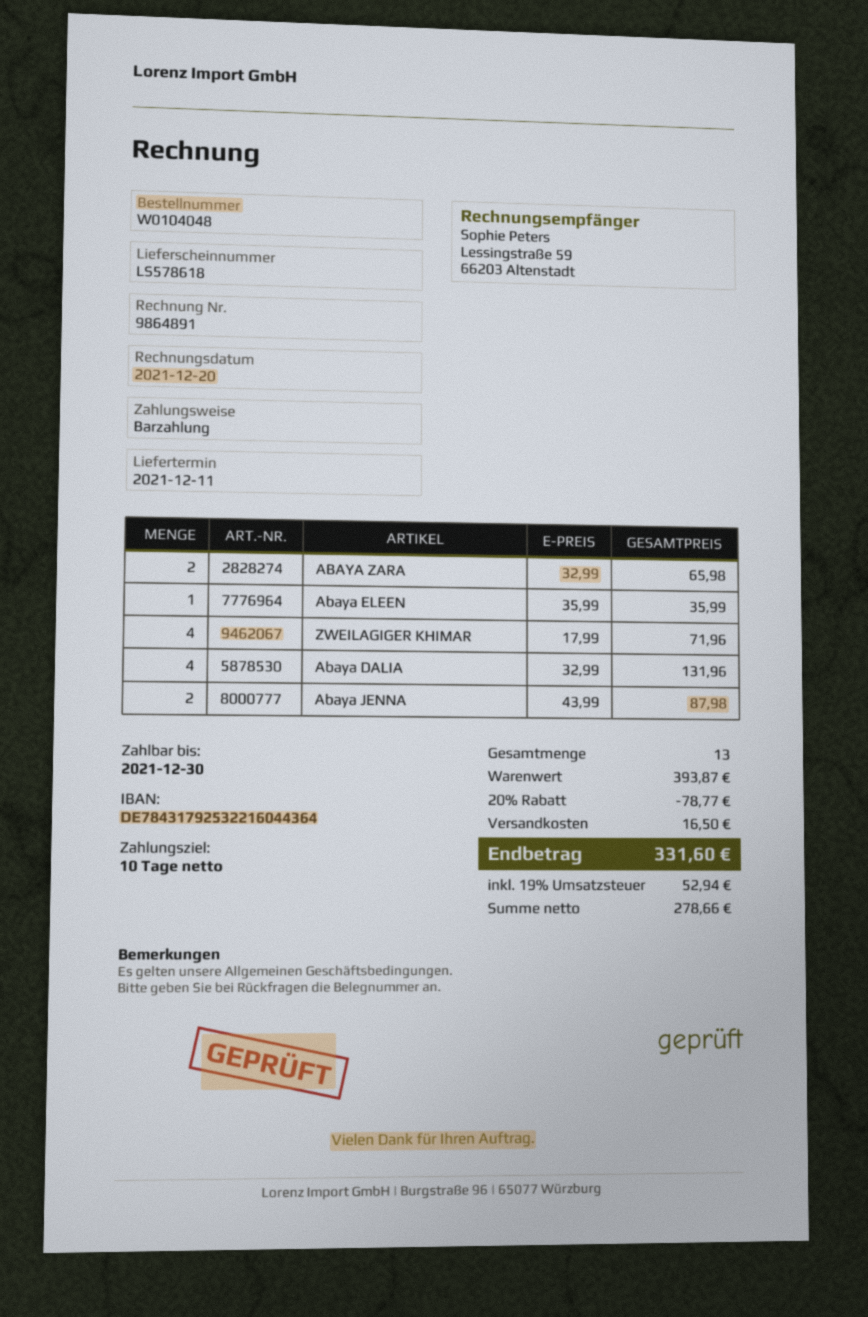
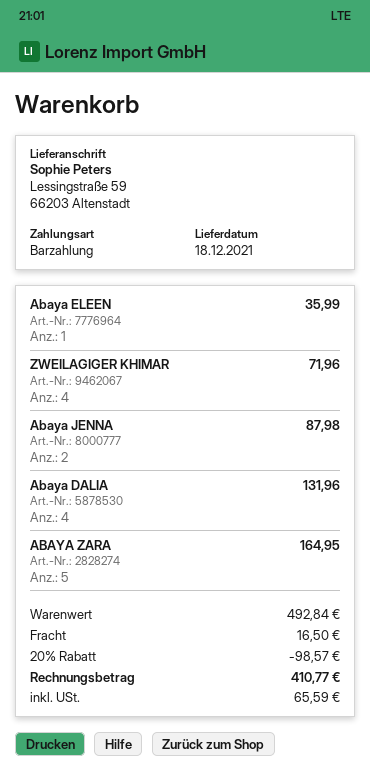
delivery date: 2021-12-11 -> 2021-12-18
ABAYA ZARA: 2 for 65.98 -> 5 for 164.95
subtotal: 393.87 -> 492.84
discount: 20% = 78.77 -> 20% = 98.57
tax: 52.94 -> 65.59
total: 331.60 -> 410.77

